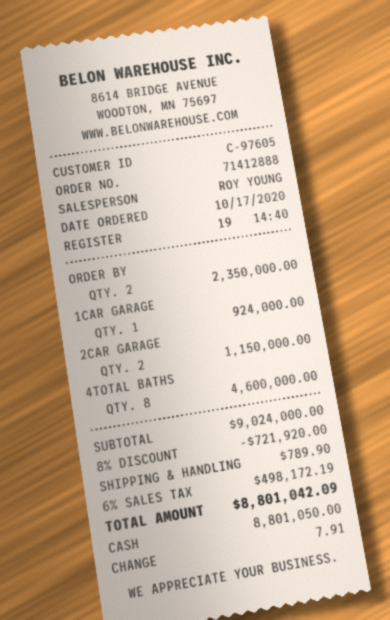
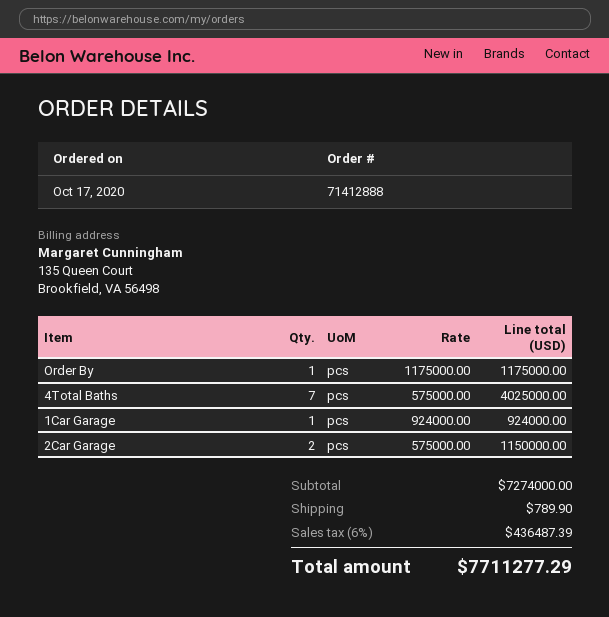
ORDER BY: 2 for 2350000.00 -> 1 for 1175000.00
4TOTAL BATHS: 8 for 4600000.00 -> 7 for 4025000.00
subtotal: 9024000.00 -> 7274000.00
discount: 8% = 721920.00 -> none
tax: 6% = 498172.19 -> 6% = 436487.39
total: 8801042.09 -> 7711277.29

